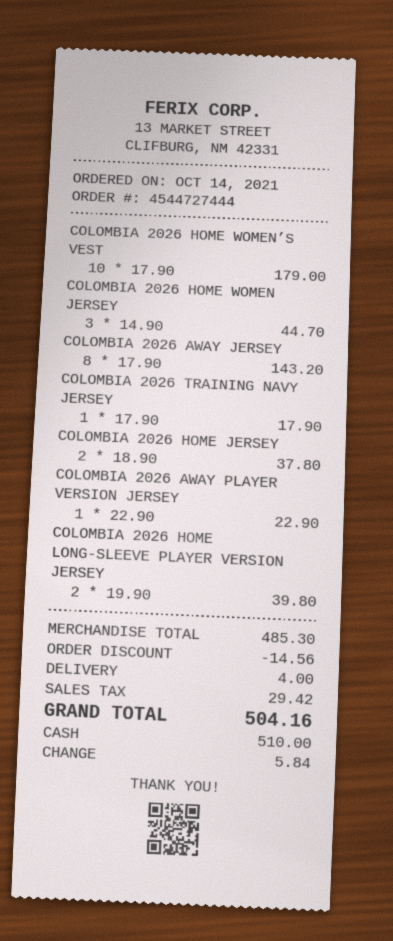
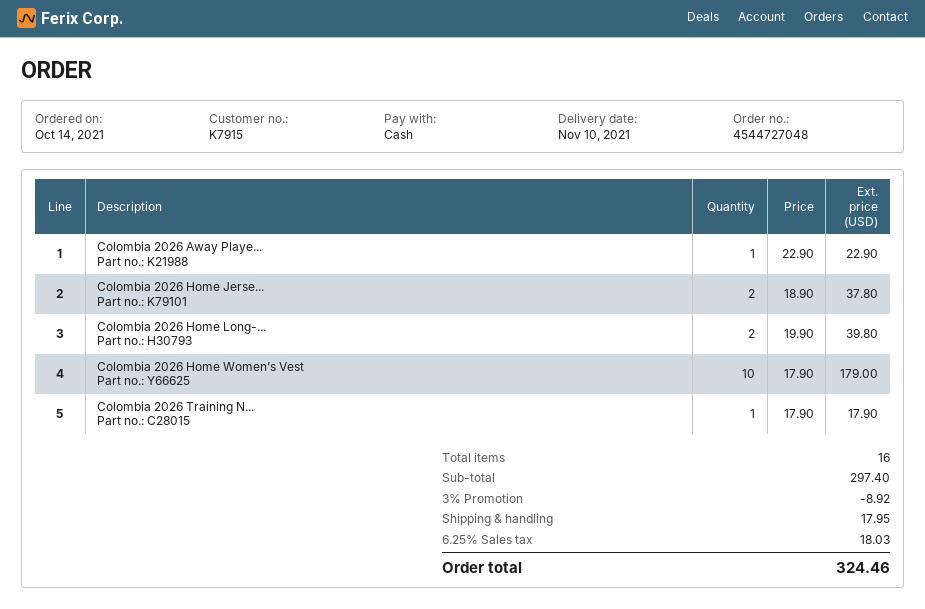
order number: 4544727444 -> 4544727048
COLOMBIA 2026 HOME WOMEN JERSEY: 3 x 14.90 = 44.70 -> none
COLOMBIA 2026 AWAY JERSEY: 8 x 17.90 = 143.20 -> none
subtotal: 485.30 -> 297.40
discount: 14.56 -> 8.92
shipping: 4.00 -> 17.95
tax: 29.42 -> 18.03
total: 504.16 -> 324.46

